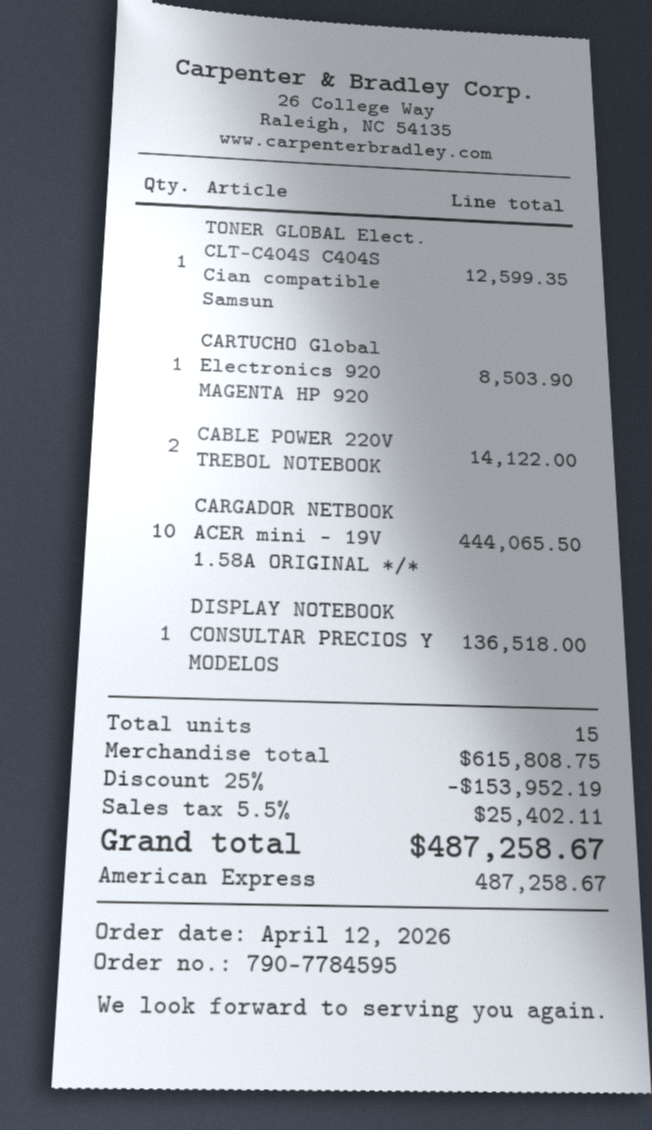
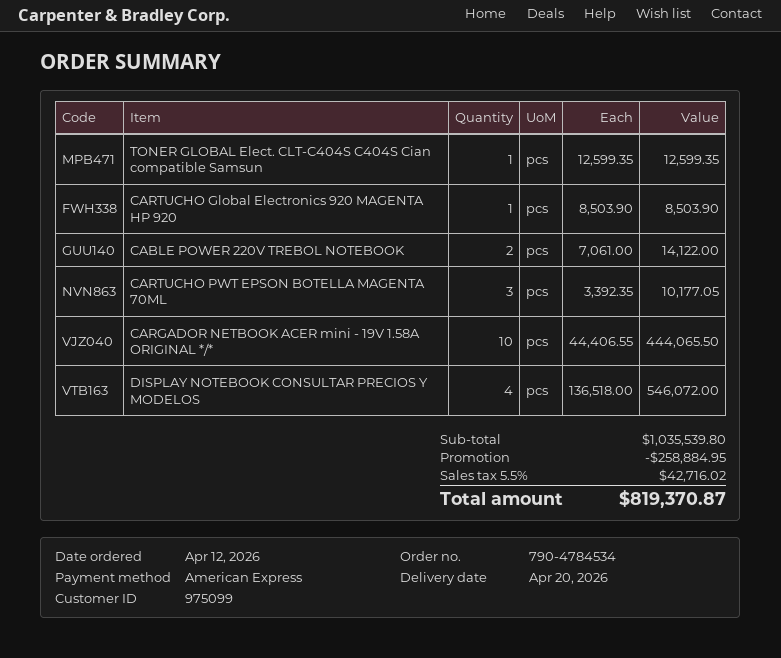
order number: 790-7784595 -> 790-4784534
DISPLAY NOTEBOOK CONSULTAR PRECIOS Y MODELOS: 1 for 136518.00 -> 4 for 546072.00
CARTUCHO PWT EPSON BOTELLA MAGENTA 70ML: none -> 3 for 10177.05
subtotal: 615808.75 -> 1035539.80
discount: 153952.19 -> 258884.95
tax: 5.5% = 25402.11 -> 5.5% = 42716.02
total: 487258.67 -> 819370.87

